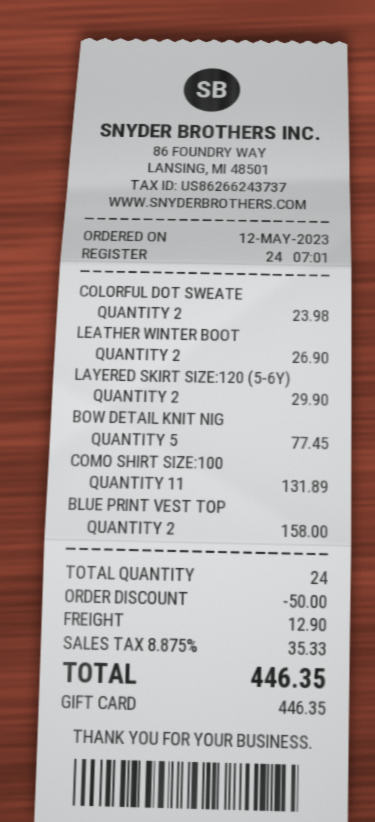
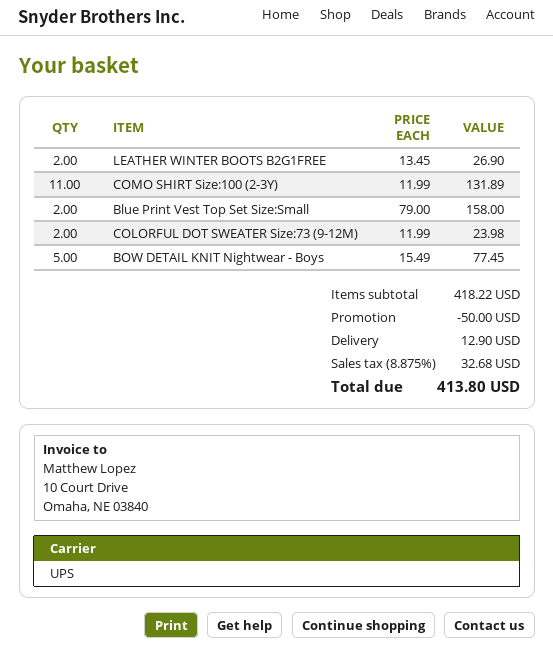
LAYERED SKIRT SIZE:120 (5-6Y): 2 for 29.90 -> none
tax: 8.875% = 35.33 -> 8.875% = 32.68
total: 446.35 -> 413.80

